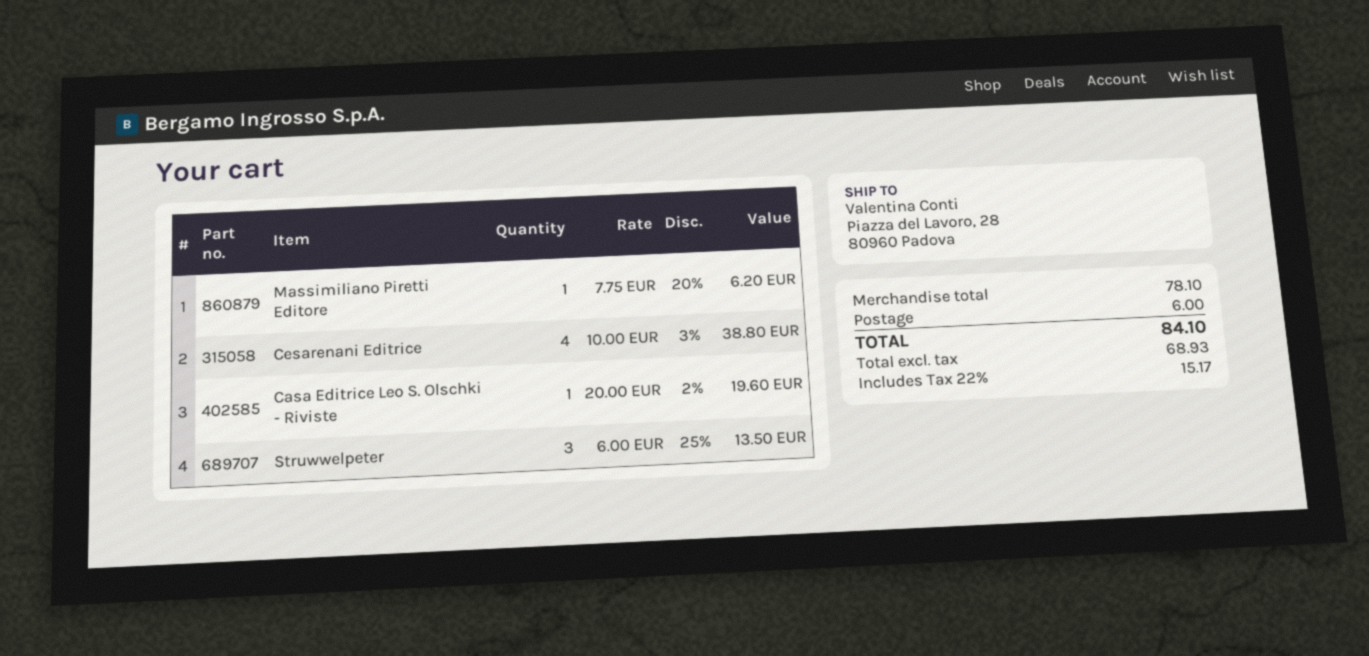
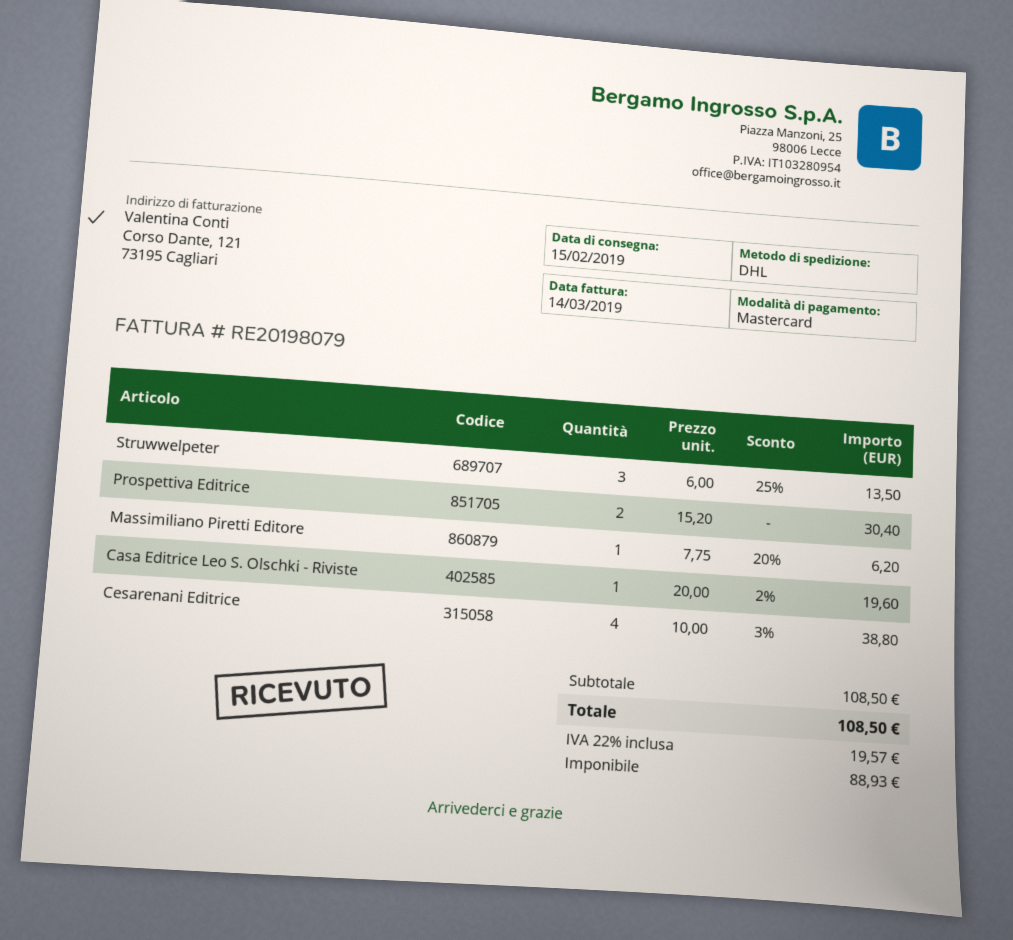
Prospettiva Editrice: none -> 2 x 15.20 = 30.40
subtotal: 78.10 -> 108.50
shipping: 6.00 -> none
net: 68.93 -> 88.93
tax: 22% = 15.17 -> 22% = 19.57
total: 84.10 -> 108.50

